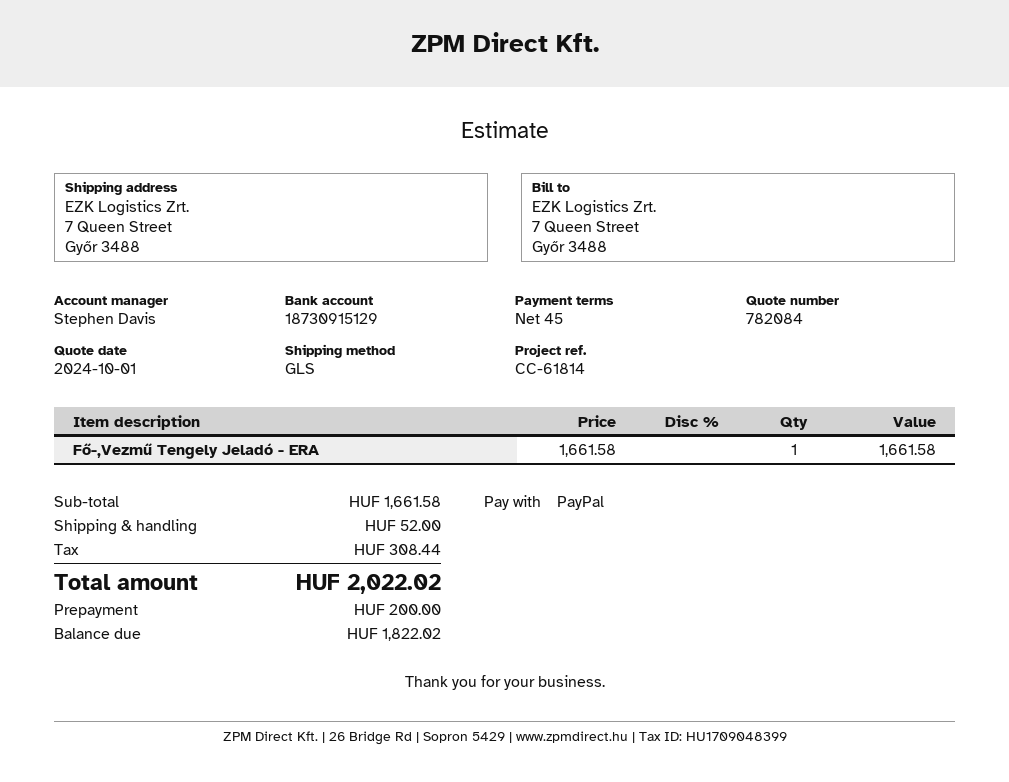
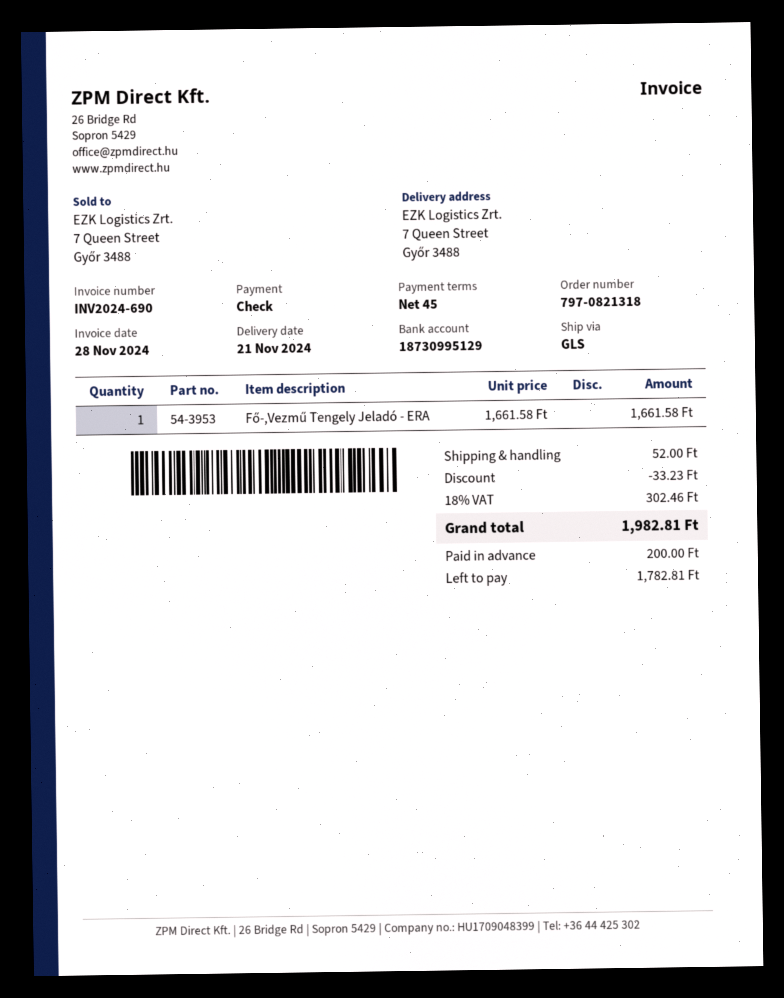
payment method: PayPal -> cheque
bank account: 18730915129 -> 18730995129
discount: none -> 33.23
tax: 308.44 -> 302.46
total: 2022.02 -> 1982.81
balance: 1822.02 -> 1782.81

